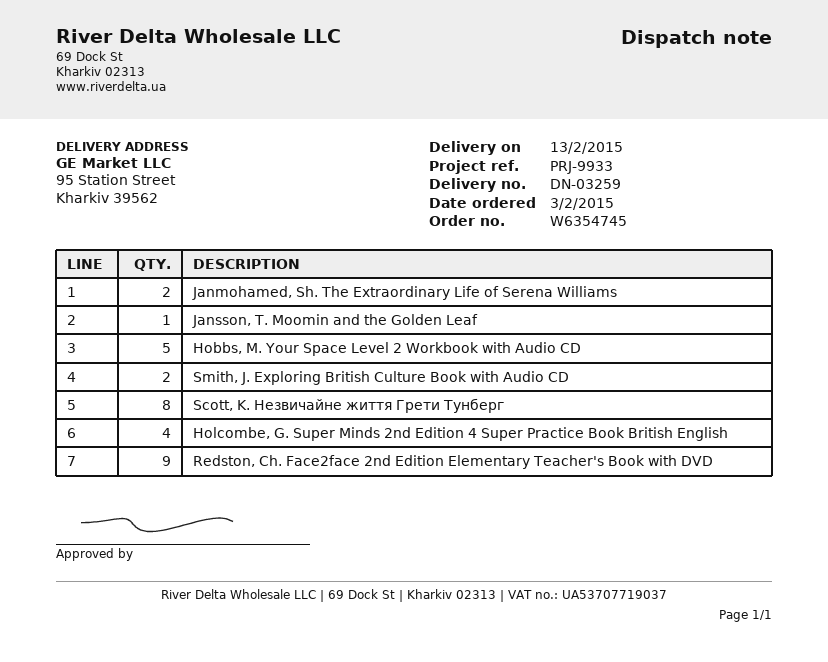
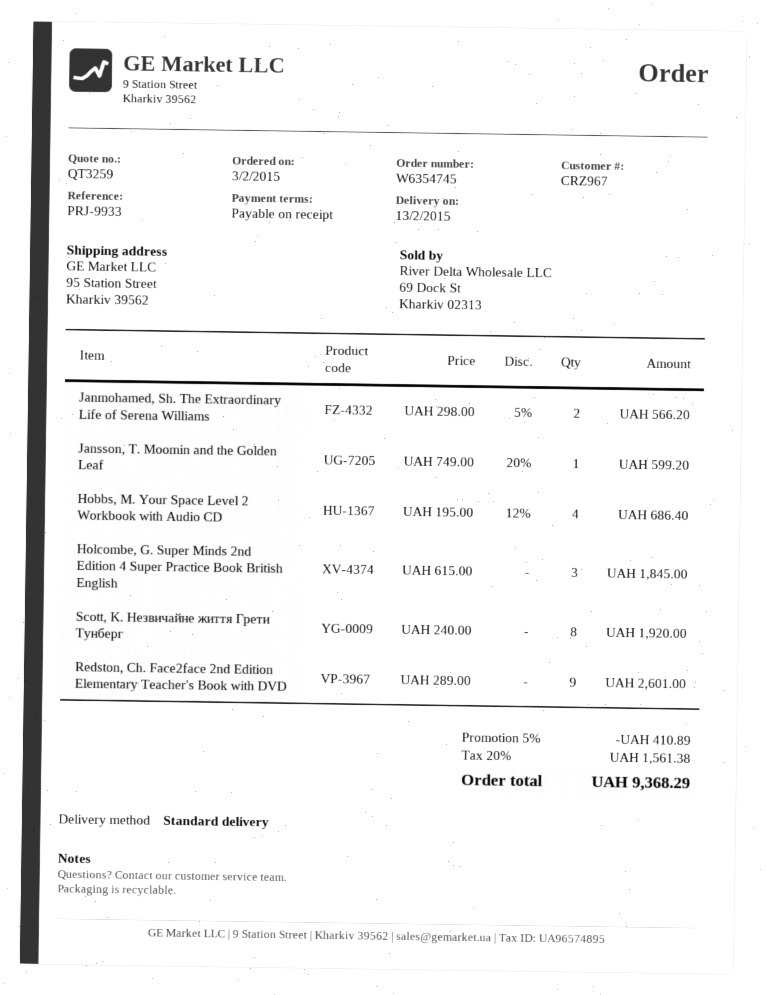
Hobbs, M. Your Space Level 2 Workbook with Audio CD: 5 -> 4
Smith, J. Exploring British Culture Book with Audio CD: 2 -> none
Holcombe, G. Super Minds 2nd Edition 4 Super Practice Book British English: 4 -> 3

